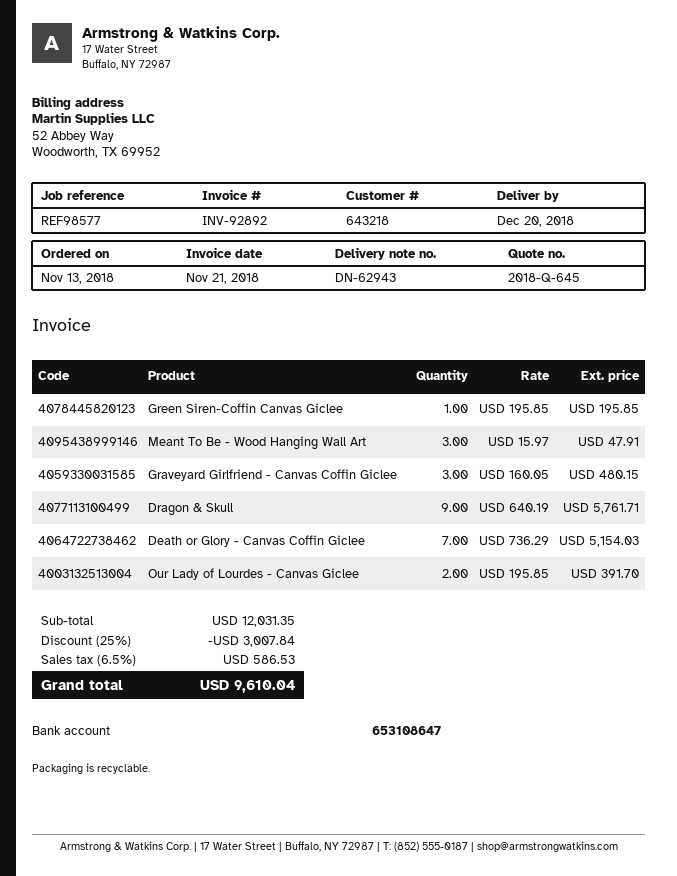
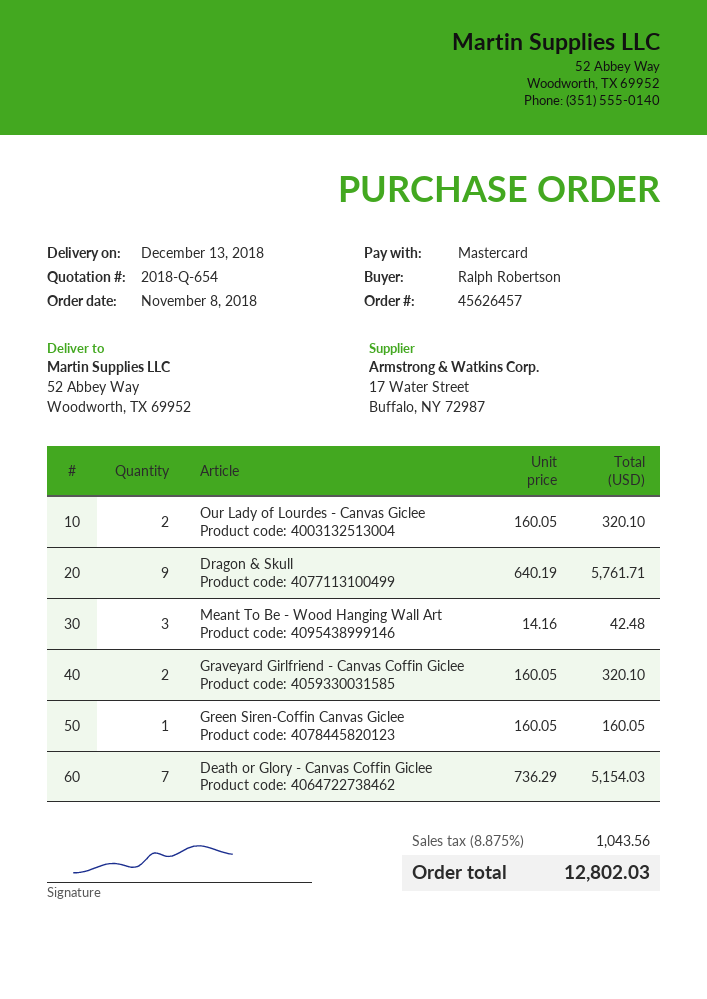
quote number: 2018-Q-645 -> 2018-Q-654
order date: 2018-11-13 -> 2018-11-08
delivery date: 2018-12-20 -> 2018-12-13
Green Siren-Coffin Canvas Giclee: 1 x 195.85 = 195.85 -> 1 x 160.05 = 160.05
Meant To Be - Wood Hanging Wall Art: 3 x 15.97 = 47.91 -> 3 x 14.16 = 42.48
Graveyard Girlfriend - Canvas Coffin Giclee: 3 x 160.05 = 480.15 -> 2 x 160.05 = 320.10
Our Lady of Lourdes - Canvas Giclee: 2 x 195.85 = 391.70 -> 2 x 160.05 = 320.10
discount: 25% = 3007.84 -> none
tax: 6.5% = 586.53 -> 8.875% = 1043.56
total: 9610.04 -> 12802.03

